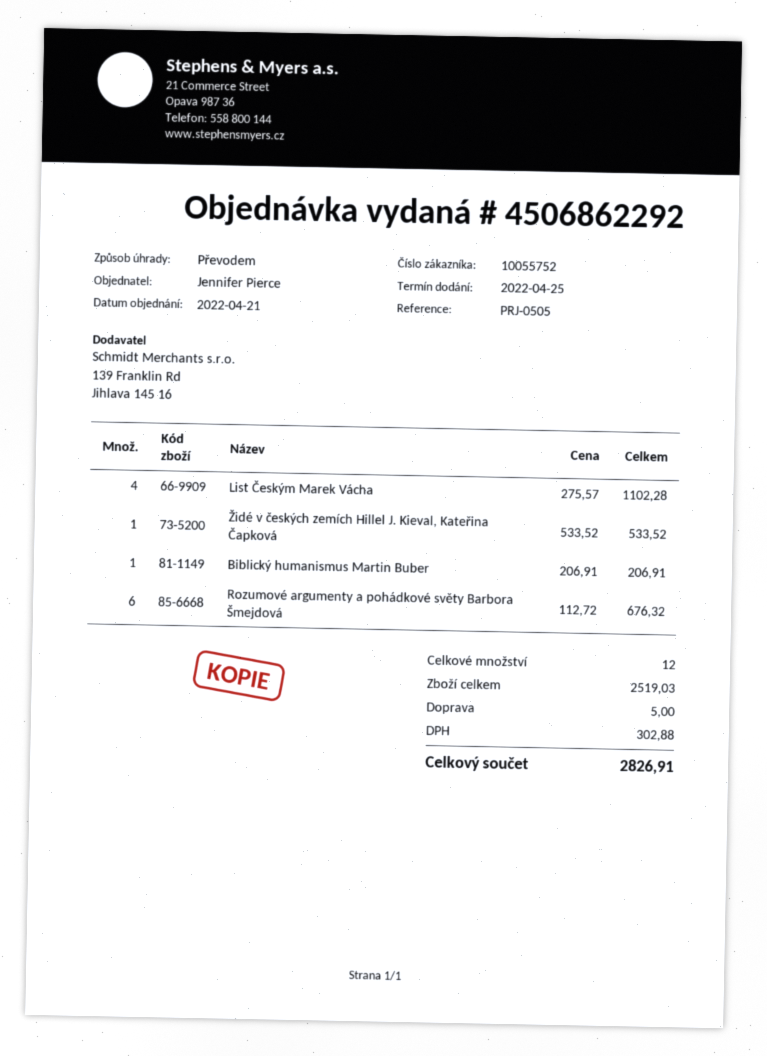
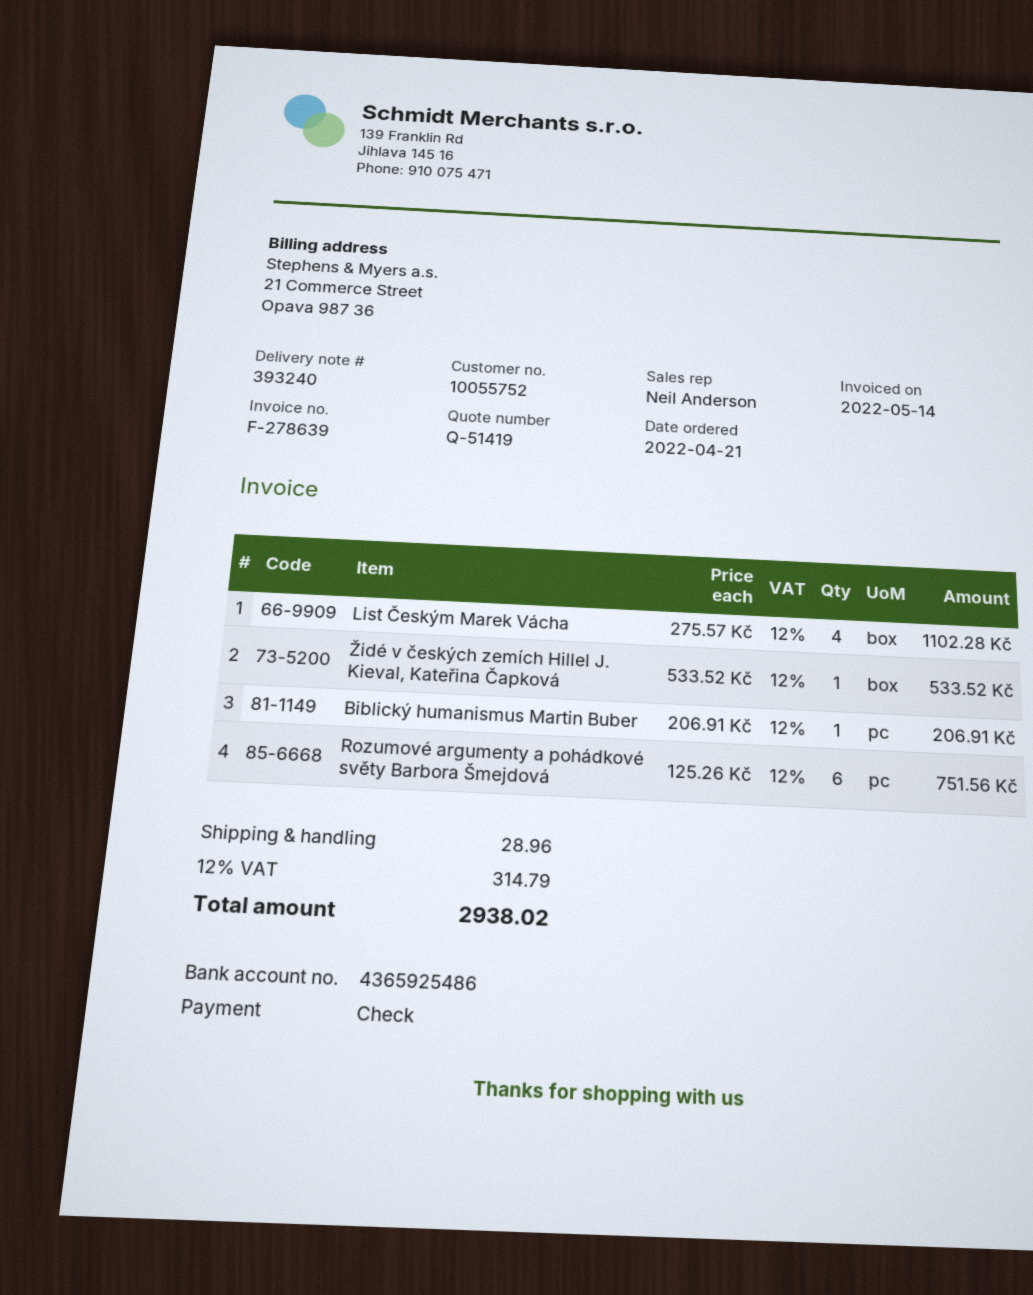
payment method: bank transfer -> cheque
Rozumové argumenty a pohádkové světy Barbora Šmejdová: 6 x 112.72 = 676.32 -> 6 x 125.26 = 751.56
shipping: 5.00 -> 28.96
tax: 302.88 -> 314.79
total: 2826.91 -> 2938.02

